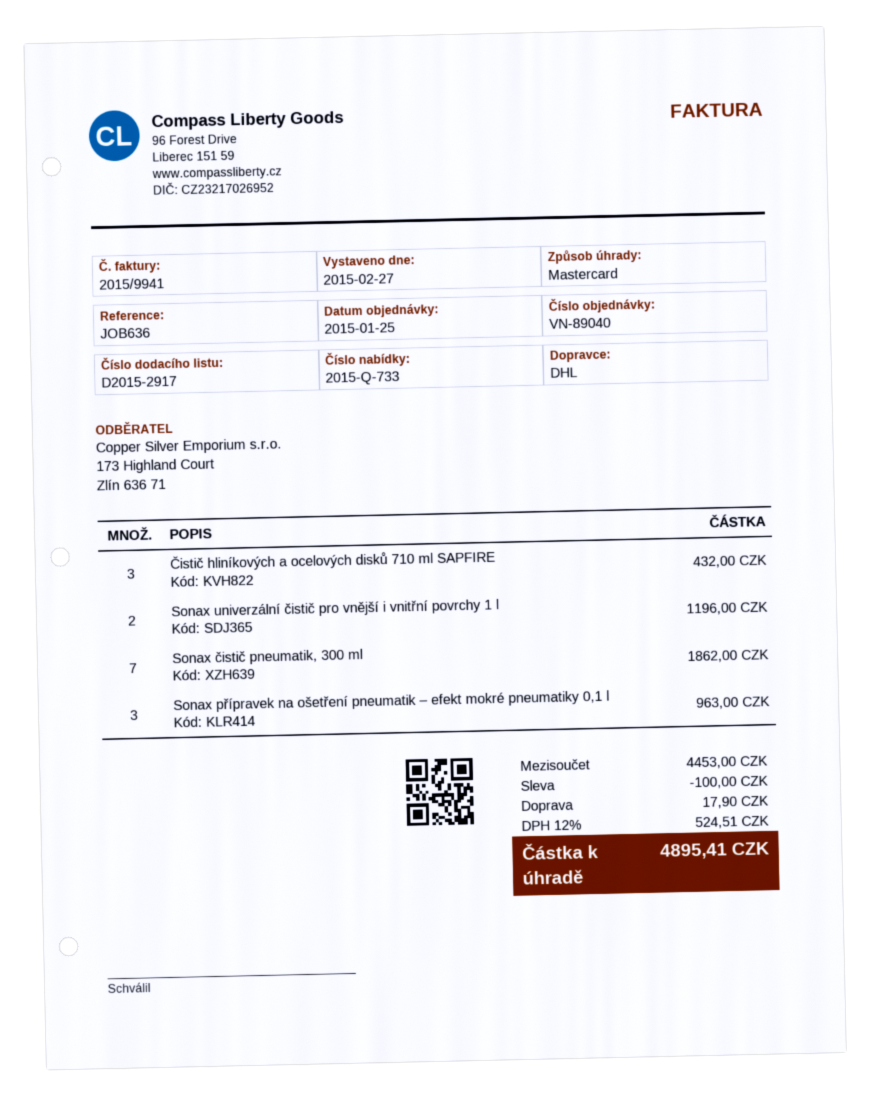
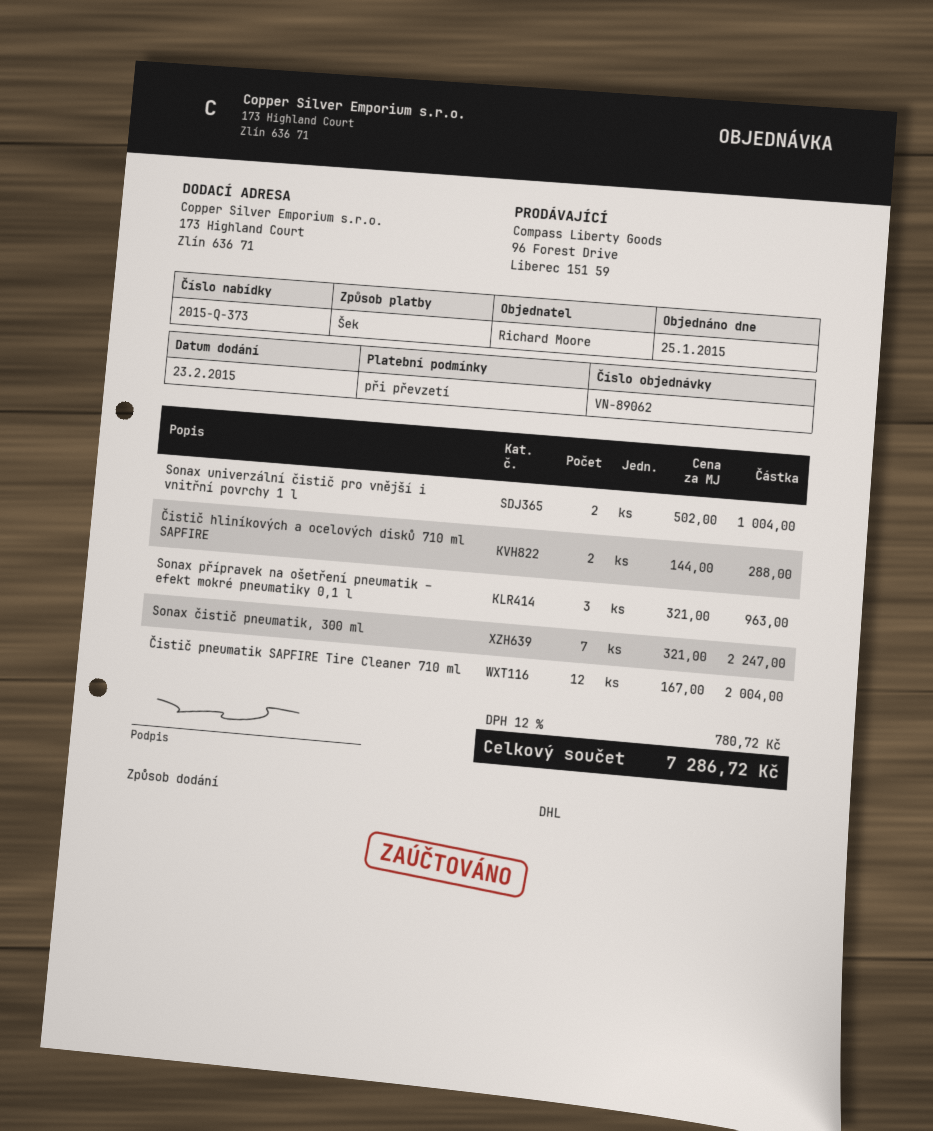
quote number: 2015-Q-733 -> 2015-Q-373
order number: VN-89040 -> VN-89062
payment method: Mastercard -> cheque
Čistič hliníkových a ocelových disků 710 ml SAPFIRE: 3 for 432.00 -> 2 for 288.00
Sonax univerzální čistič pro vnější i vnitřní povrchy 1 l: 2 for 1196.00 -> 2 for 1004.00
Sonax čistič pneumatik, 300 ml: 7 for 1862.00 -> 7 for 2247.00
Čistič pneumatik SAPFIRE Tire Cleaner 710 ml: none -> 12 for 2004.00
discount: 100.00 -> none
shipping: 17.90 -> none
tax: 12% = 524.51 -> 12% = 780.72
total: 4895.41 -> 7286.72

